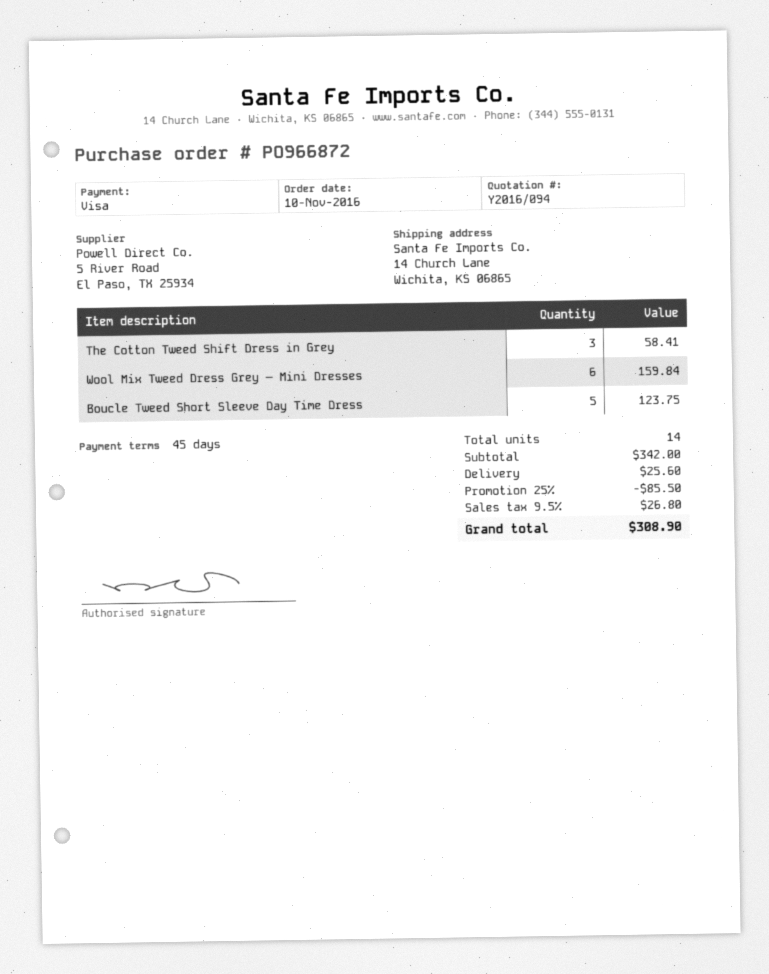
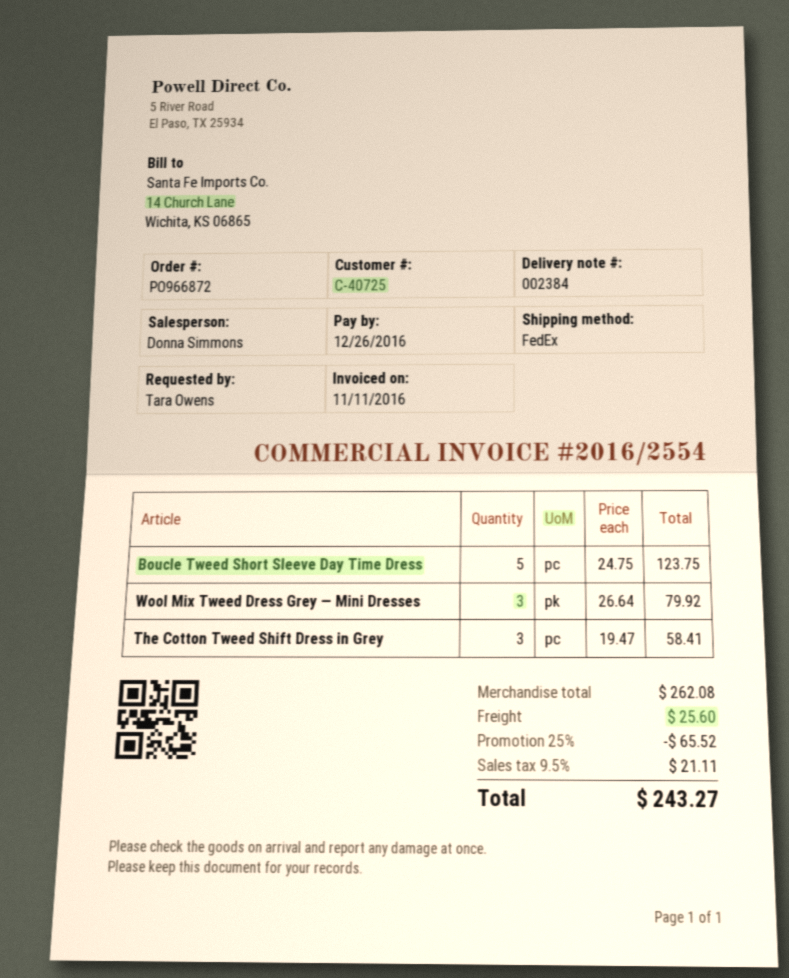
Wool Mix Tweed Dress Grey — Mini Dresses: 6 for 159.84 -> 3 for 79.92
subtotal: 342.00 -> 262.08
discount: 25% = 85.50 -> 25% = 65.52
tax: 9.5% = 26.80 -> 9.5% = 21.11
total: 308.90 -> 243.27

